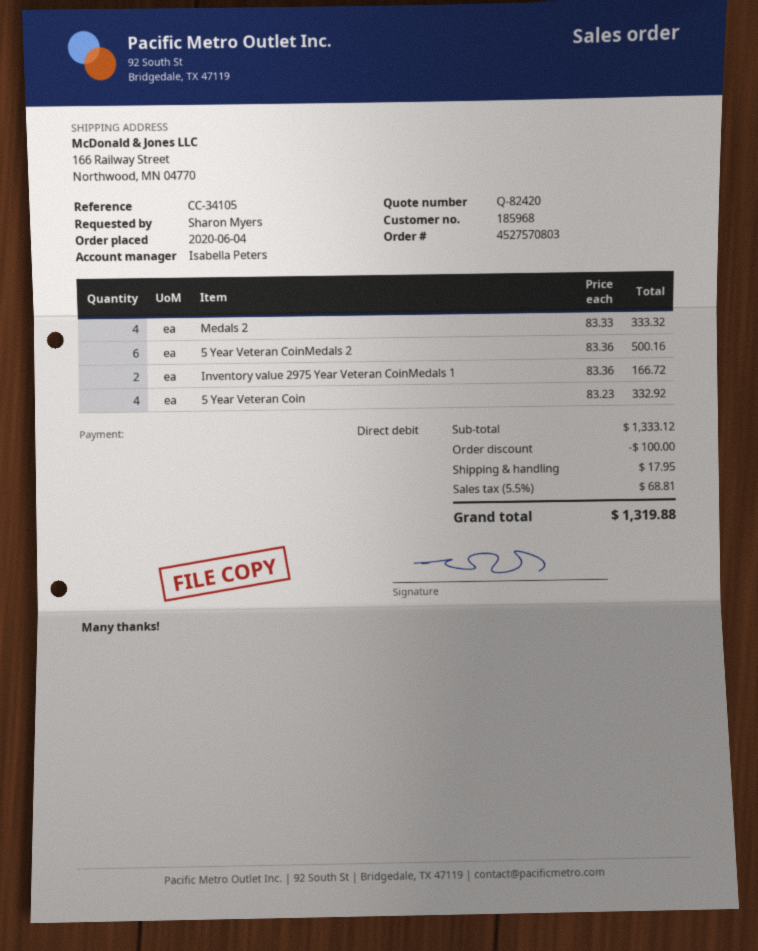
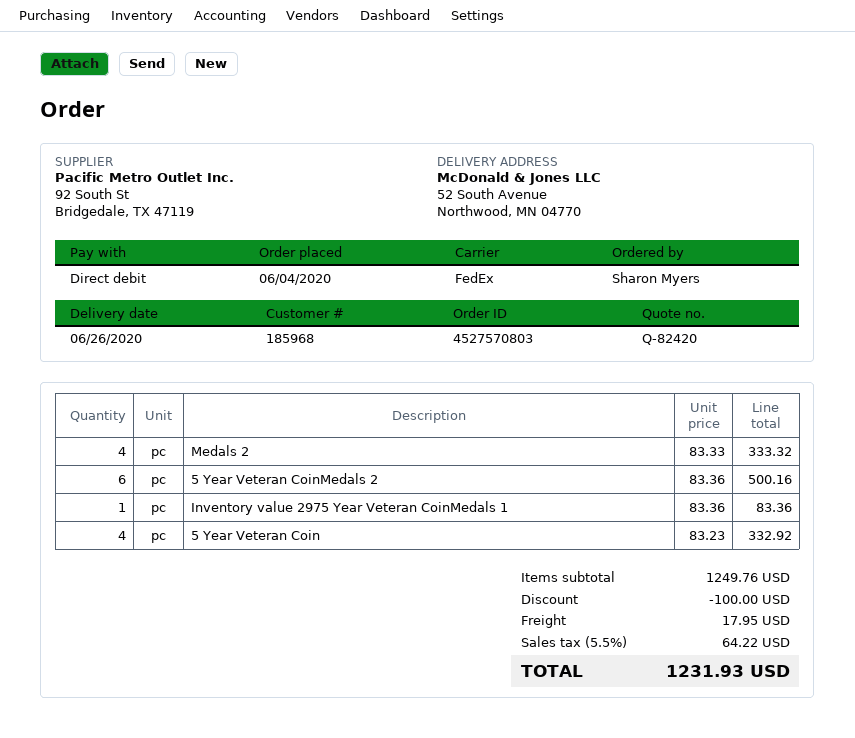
ship to: 166 Railway Street, Northwood, MN 04770 -> 52 South Avenue, Northwood, MN 04770
Inventory value 2975 Year Veteran CoinMedals 1: 2 x 83.36 = 166.72 -> 1 x 83.36 = 83.36
subtotal: 1333.12 -> 1249.76
tax: 5.5% = 68.81 -> 5.5% = 64.22
total: 1319.88 -> 1231.93

